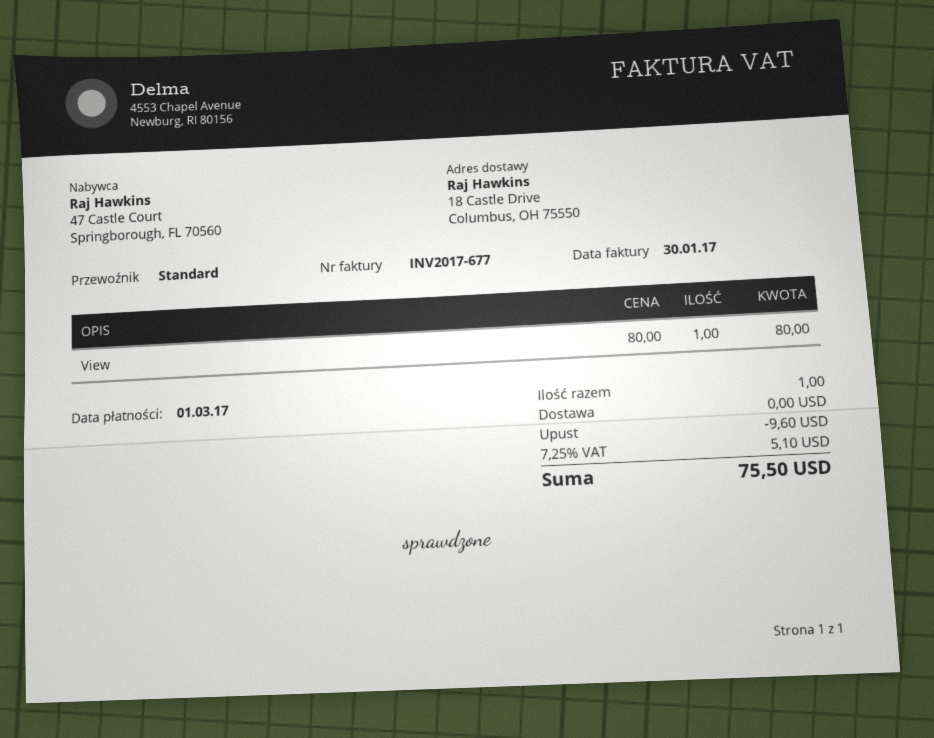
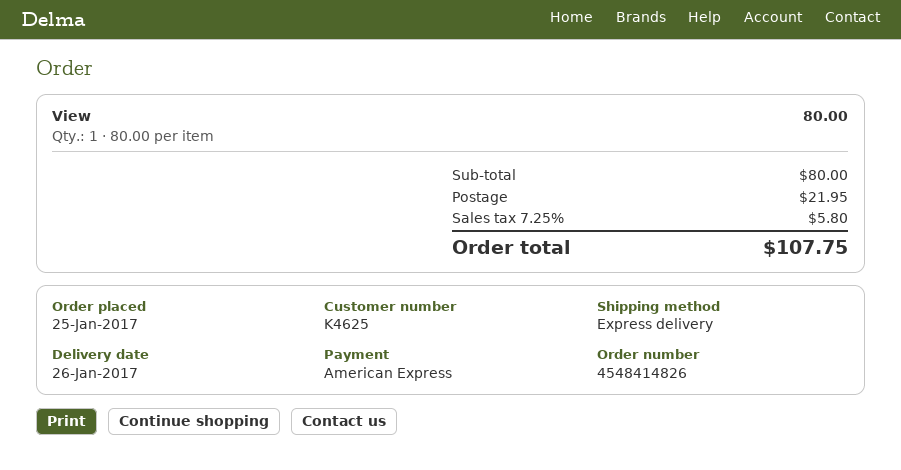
shipping method: standard -> express
discount: 9.60 -> none
shipping: 0.00 -> 21.95
tax: 7.25% = 5.10 -> 7.25% = 5.80
total: 75.50 -> 107.75

